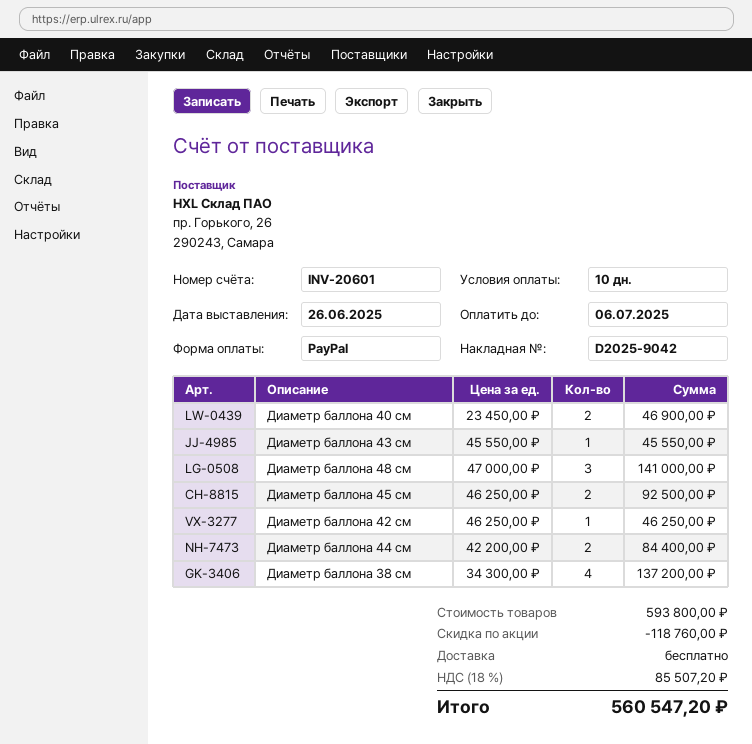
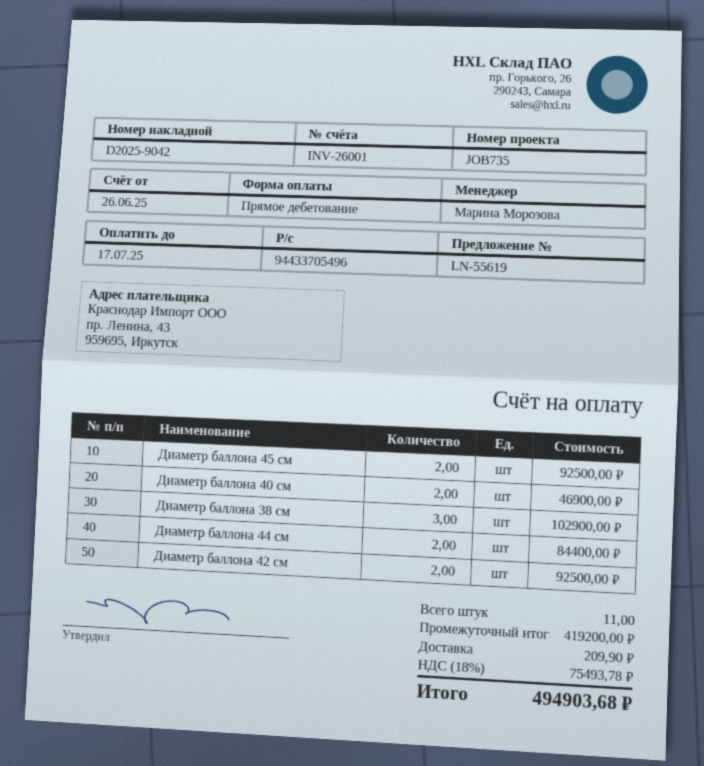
invoice number: INV-20601 -> INV-26001
due date: 2025-07-06 -> 2025-07-17
payment method: PayPal -> direct debit
Диаметр баллона 43 см: 1 for 45550.00 -> none
Диаметр баллона 48 см: 3 for 141000.00 -> none
Диаметр баллона 42 см: 1 for 46250.00 -> 2 for 92500.00
Диаметр баллона 38 см: 4 for 137200.00 -> 3 for 102900.00
subtotal: 593800.00 -> 419200.00
discount: 118760.00 -> none
shipping: 0.00 -> 209.90
tax: 18% = 85507.20 -> 18% = 75493.78
total: 560547.20 -> 494903.68

